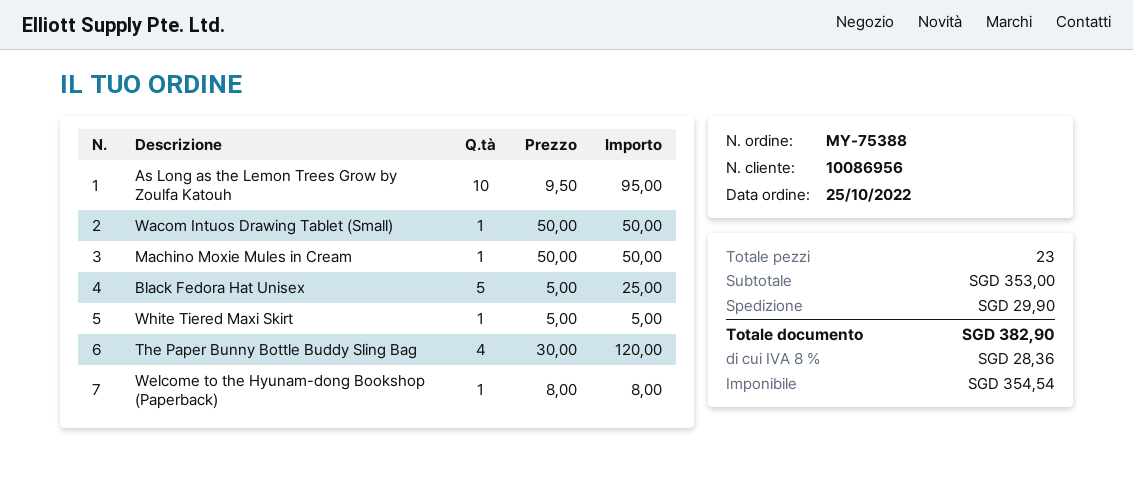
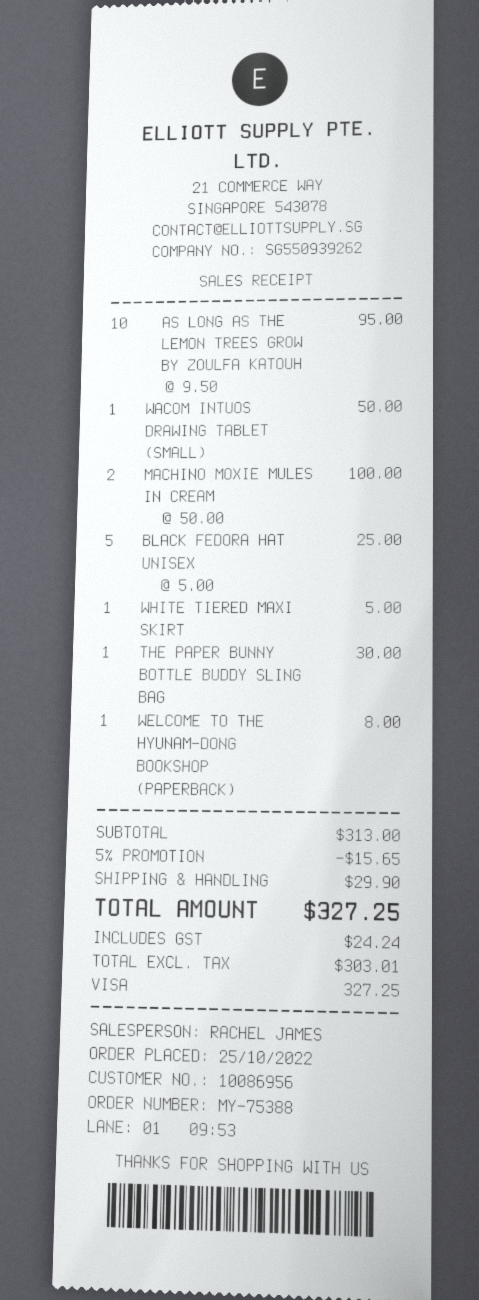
Machino Moxie Mules in Cream: 1 x 50.00 = 50.00 -> 2 x 50.00 = 100.00
The Paper Bunny Bottle Buddy Sling Bag: 4 x 30.00 = 120.00 -> 1 x 30.00 = 30.00
subtotal: 353.00 -> 313.00
discount: none -> 5% = 15.65
net: 354.54 -> 303.01
tax: 28.36 -> 24.24
total: 382.90 -> 327.25

